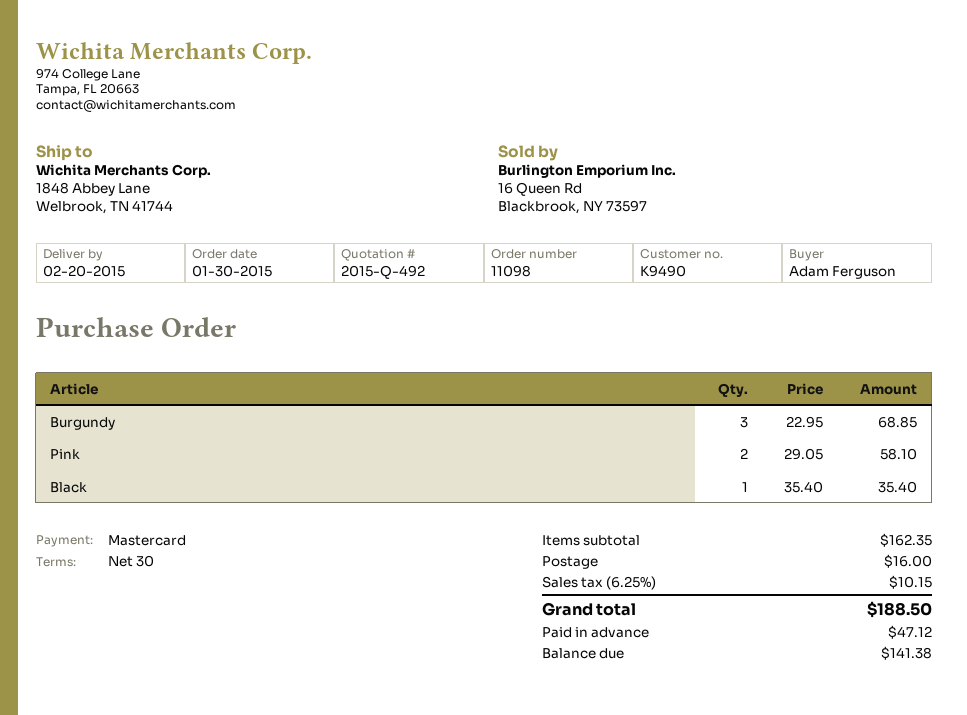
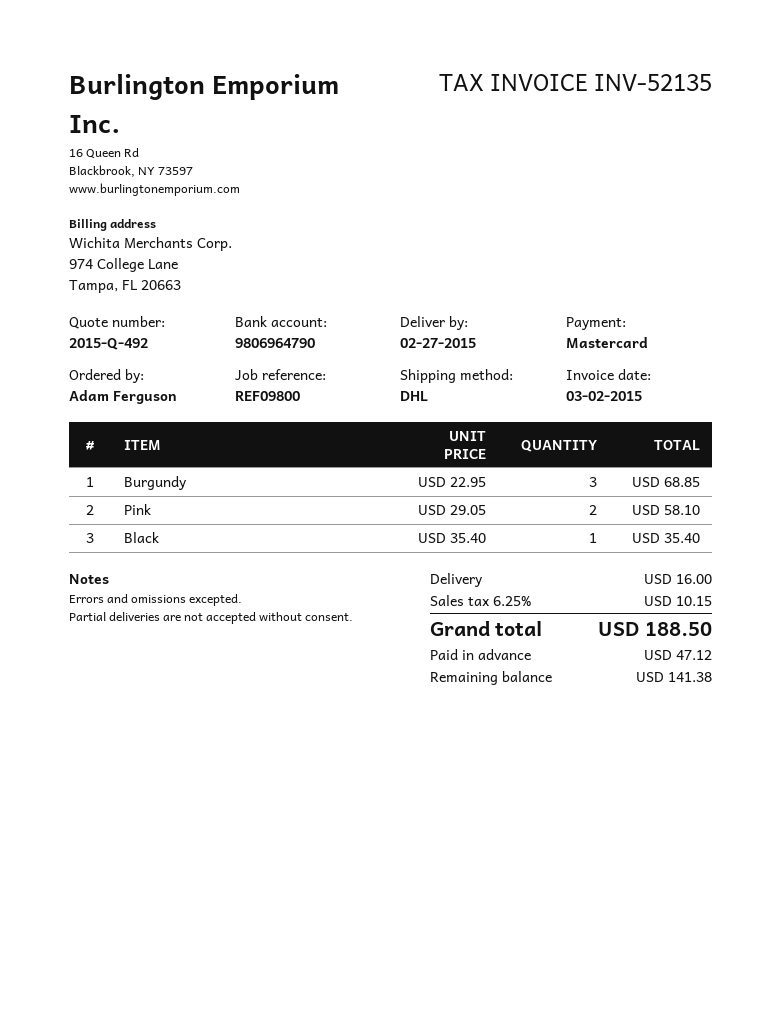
delivery date: 2015-02-20 -> 2015-02-27

